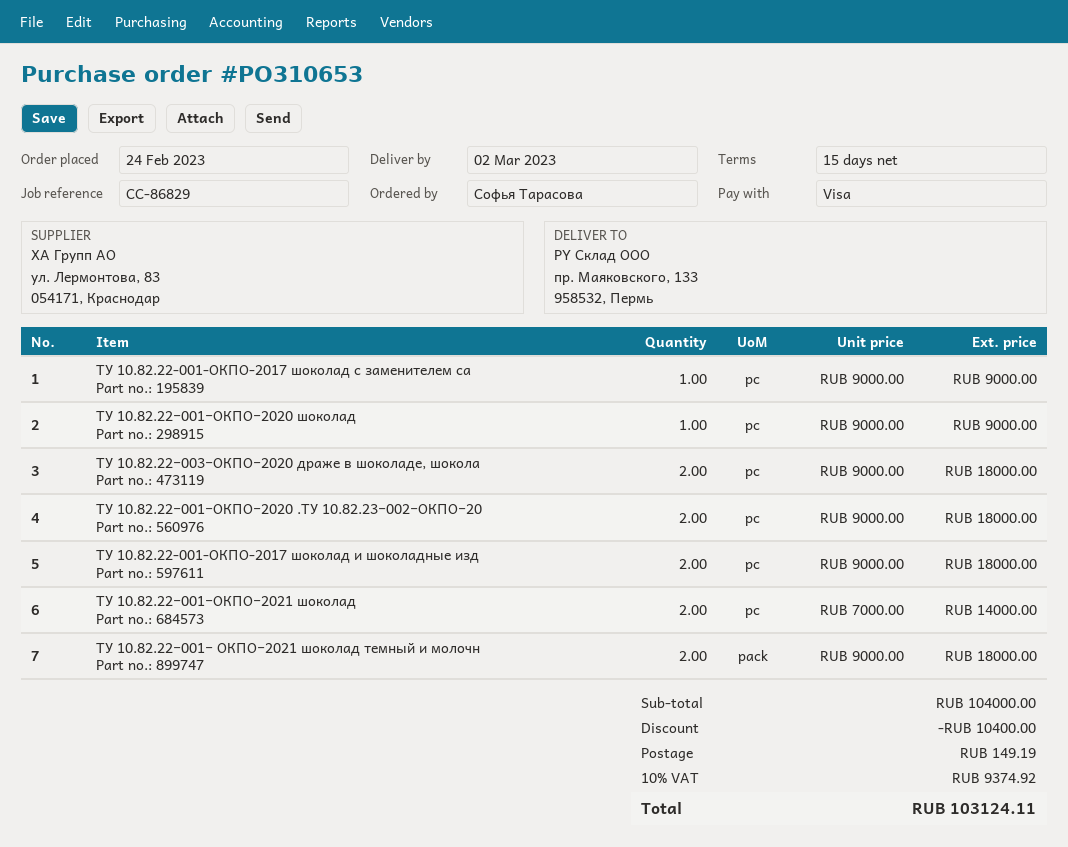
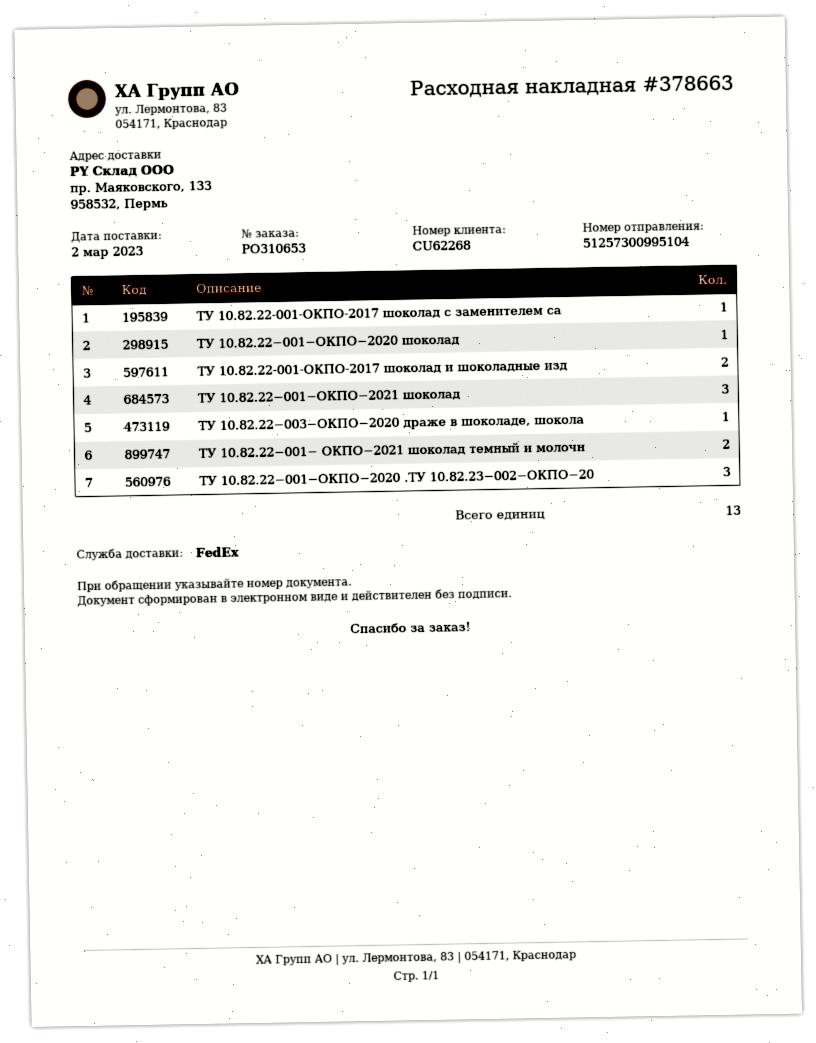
ТУ 10.82.22−003−ОКПО−2020 драже в шоколаде, шокола: 2 -> 1
ТУ 10.82.22−001−ОКПО−2020 .ТУ 10.82.23−002−ОКПО−20: 2 -> 3
ТУ 10.82.22−001−ОКПО−2021 шоколад: 2 -> 3

